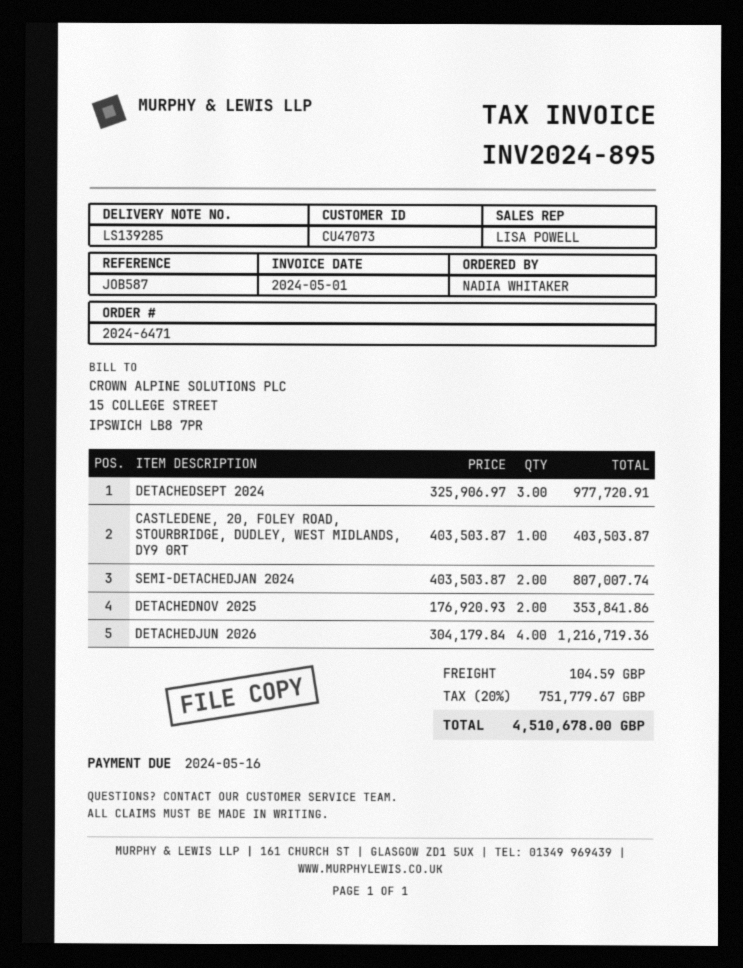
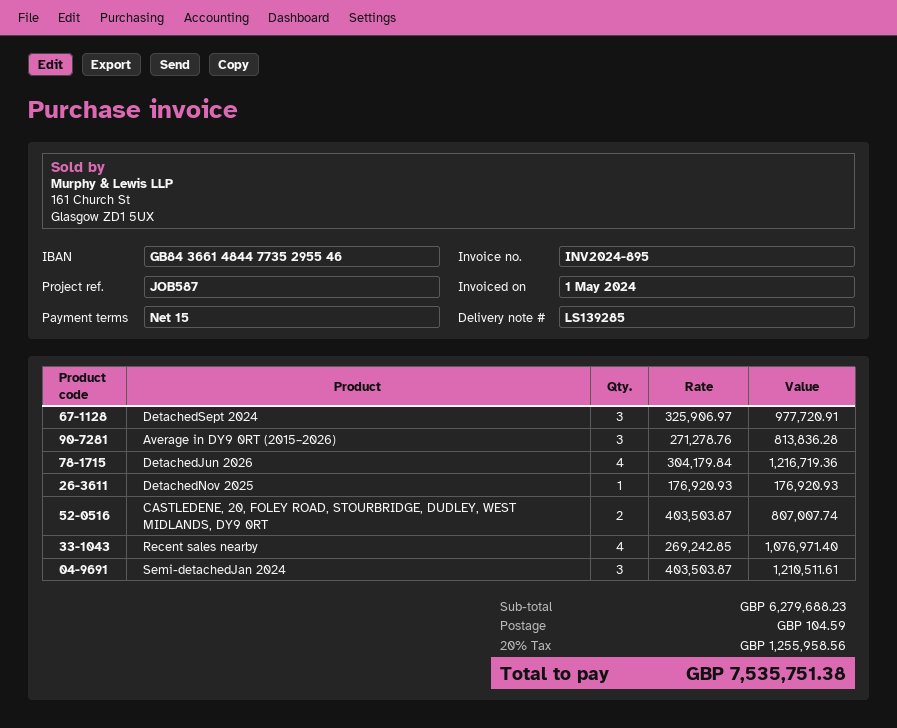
CASTLEDENE, 20, FOLEY ROAD, STOURBRIDGE, DUDLEY, WEST MIDLANDS, DY9 0RT: 1 x 403503.87 = 403503.87 -> 2 x 403503.87 = 807007.74
SEMI-DETACHEDJAN 2024: 2 x 403503.87 = 807007.74 -> 3 x 403503.87 = 1210511.61
DETACHEDNOV 2025: 2 x 176920.93 = 353841.86 -> 1 x 176920.93 = 176920.93
Average in DY9 0RT (2015–2026): none -> 3 x 271278.76 = 813836.28
Recent sales nearby: none -> 4 x 269242.85 = 1076971.40
tax: 20% = 751779.67 -> 20% = 1255958.56
total: 4510678.00 -> 7535751.38

